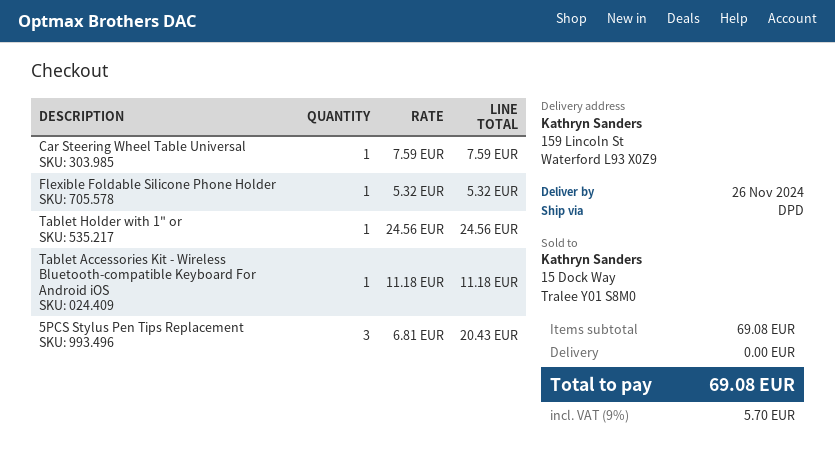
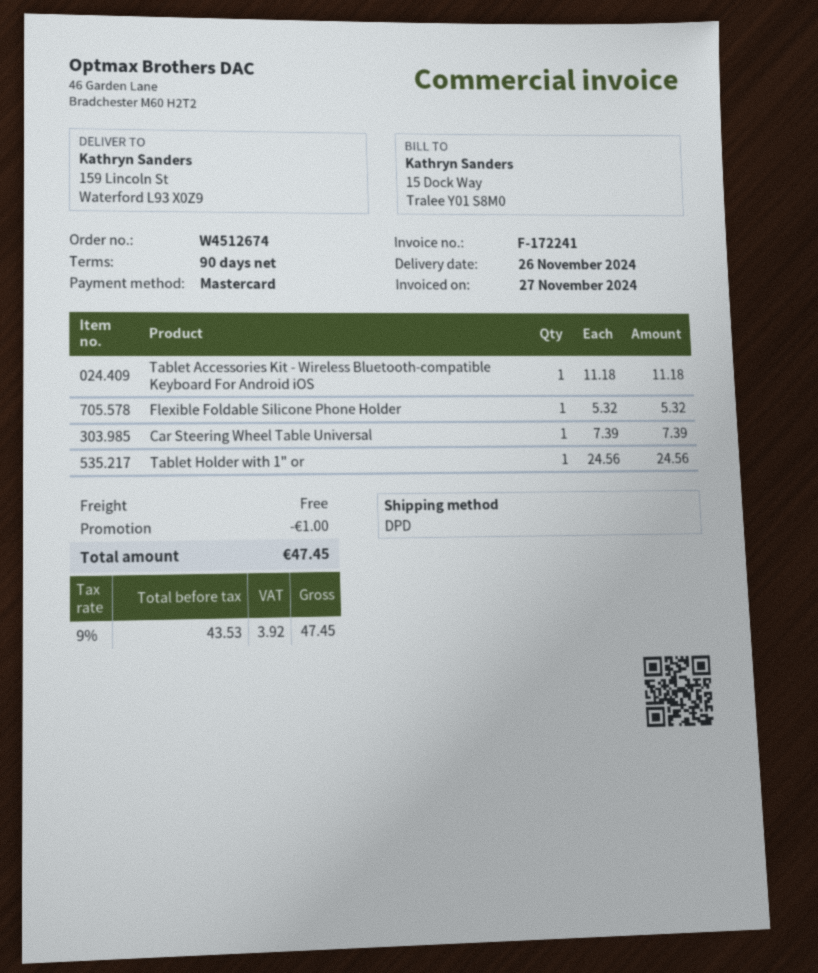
Car Steering Wheel Table Universal: 1 x 7.59 = 7.59 -> 1 x 7.39 = 7.39
5PCS Stylus Pen Tips Replacement: 3 x 6.81 = 20.43 -> none
discount: none -> 1.00
tax: 9% = 5.70 -> 9% = 3.92
total: 69.08 -> 47.45

